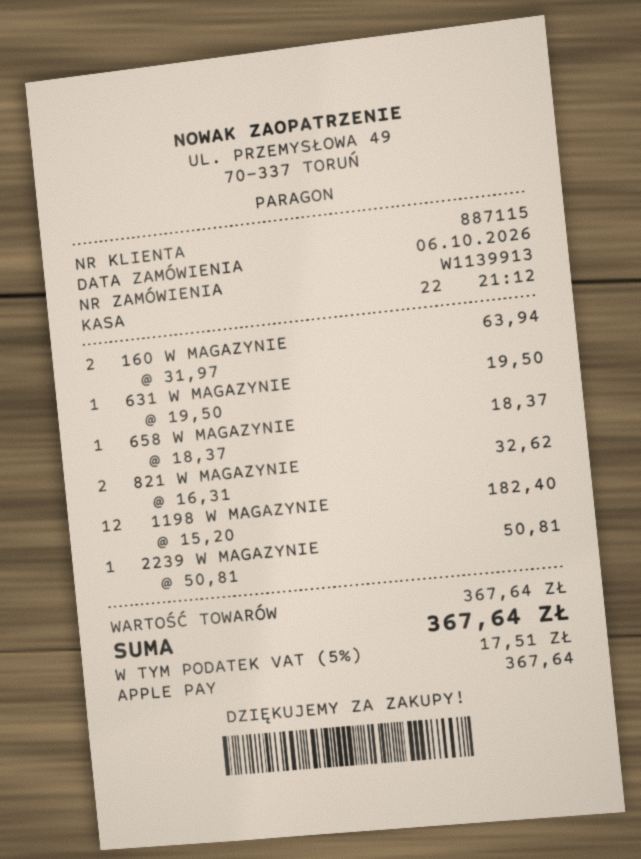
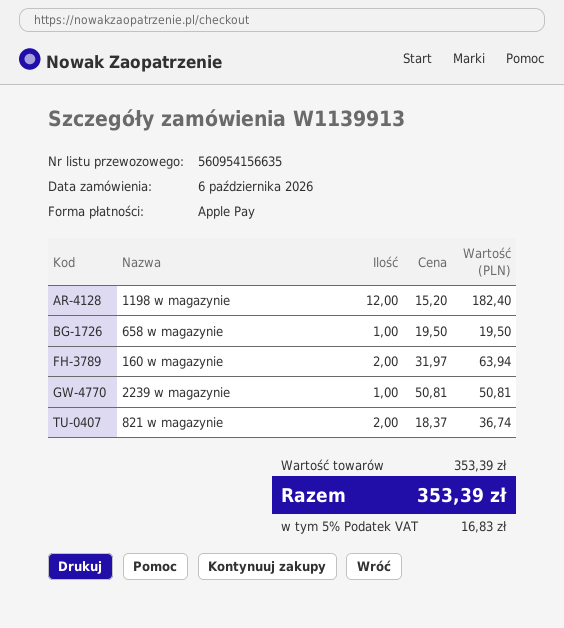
631 W MAGAZYNIE: 1 x 19.50 = 19.50 -> none
658 W MAGAZYNIE: 1 x 18.37 = 18.37 -> 1 x 19.50 = 19.50
821 W MAGAZYNIE: 2 x 16.31 = 32.62 -> 2 x 18.37 = 36.74
subtotal: 367.64 -> 353.39
tax: 5% = 17.51 -> 5% = 16.83
total: 367.64 -> 353.39

